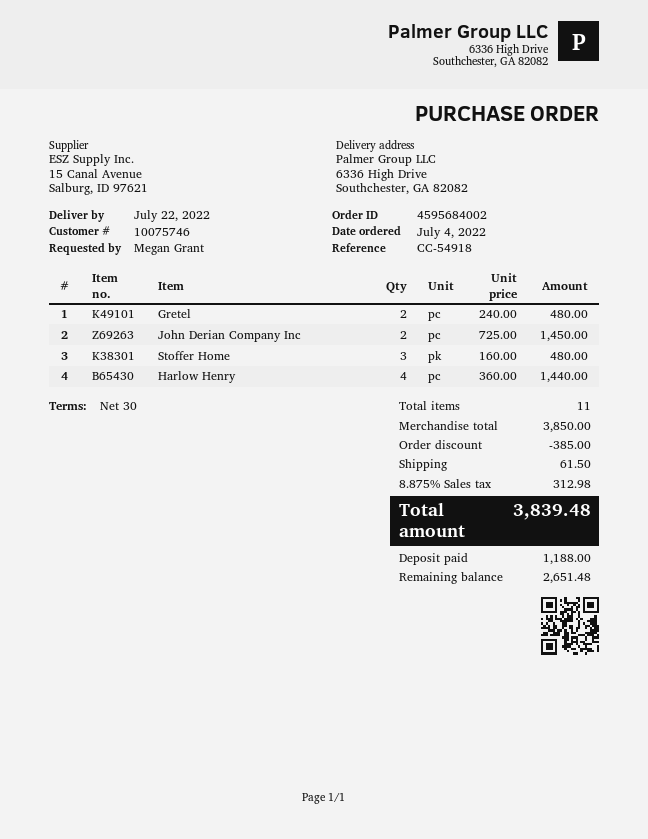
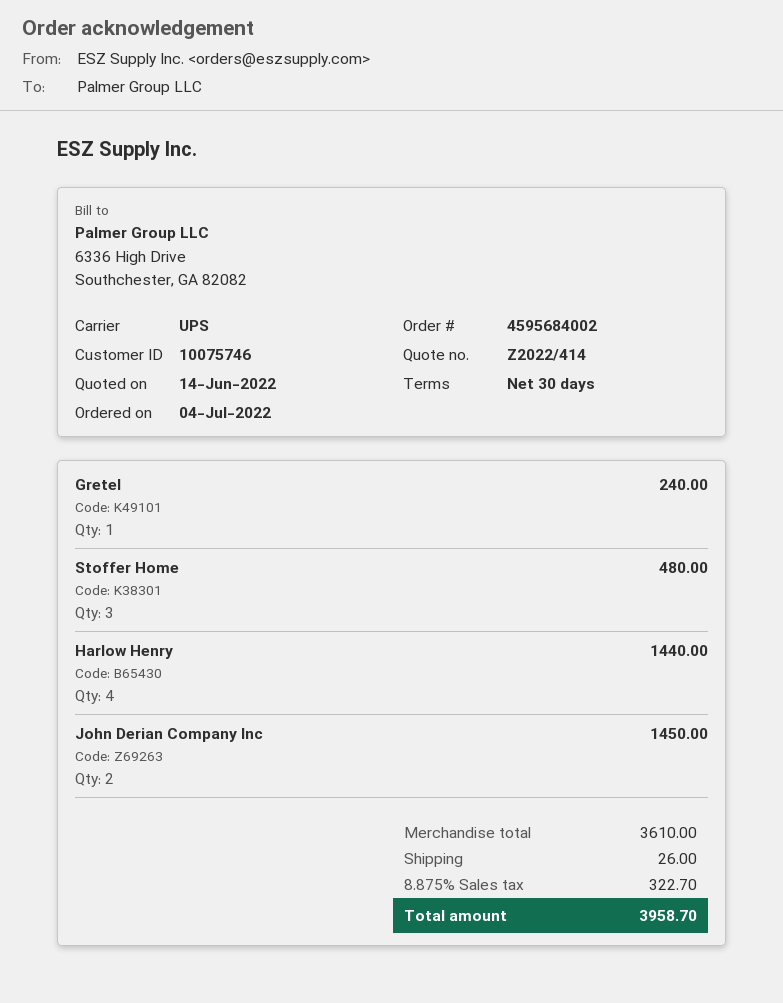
Gretel: 2 for 480.00 -> 1 for 240.00
subtotal: 3850.00 -> 3610.00
discount: 385.00 -> none
shipping: 61.50 -> 26.00
tax: 8.875% = 312.98 -> 8.875% = 322.70
total: 3839.48 -> 3958.70

